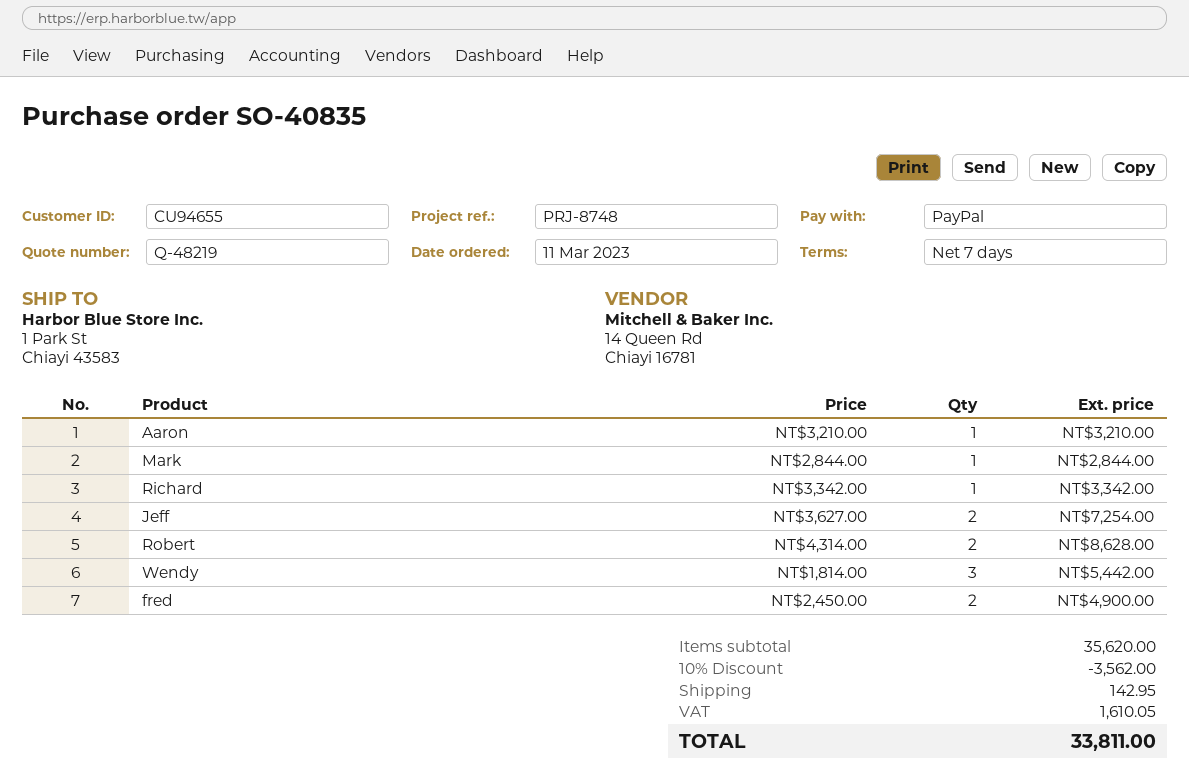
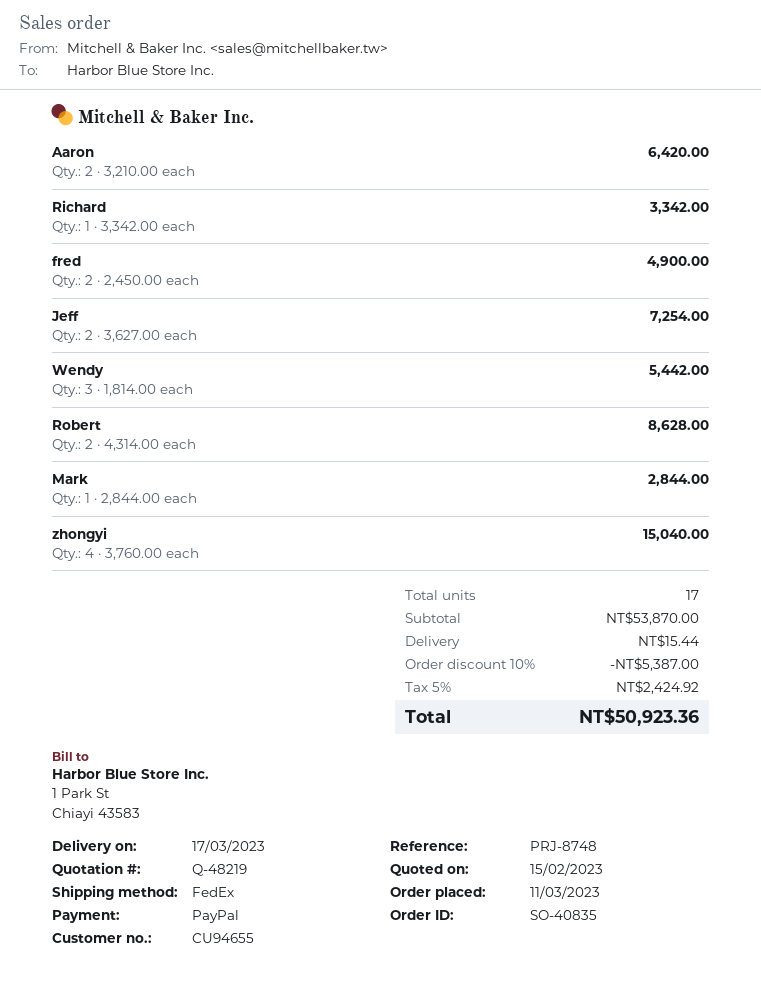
Aaron: 1 x 3210.00 = 3210.00 -> 2 x 3210.00 = 6420.00
zhongyi: none -> 4 x 3760.00 = 15040.00
subtotal: 35620.00 -> 53870.00
discount: 10% = 3562.00 -> 10% = 5387.00
shipping: 142.95 -> 15.44
tax: 1610.05 -> 2424.92
total: 33811.00 -> 50923.36

